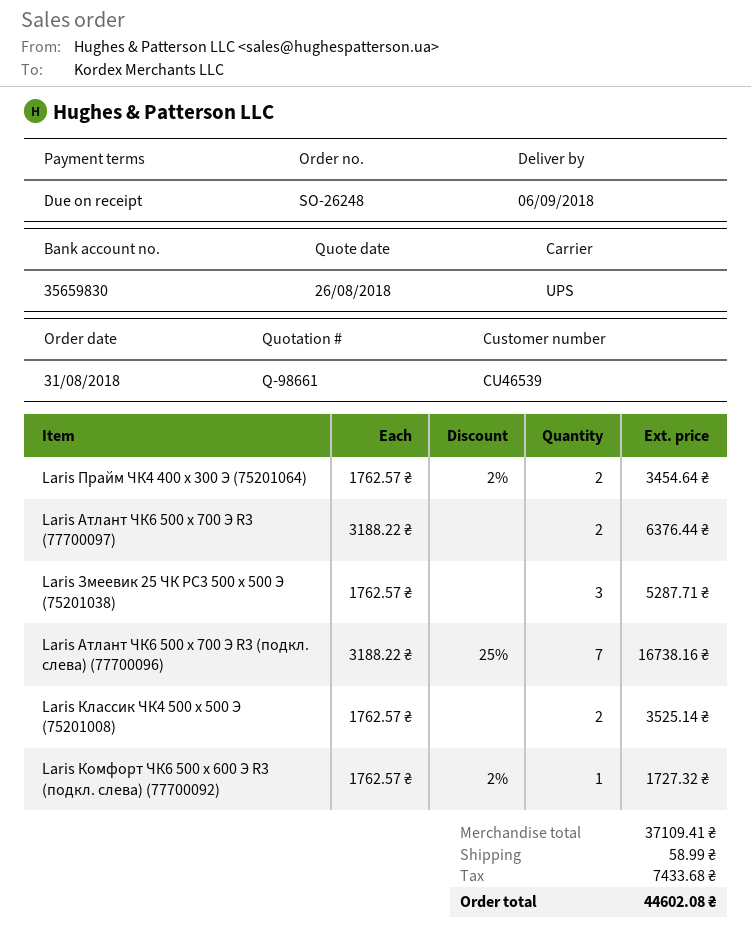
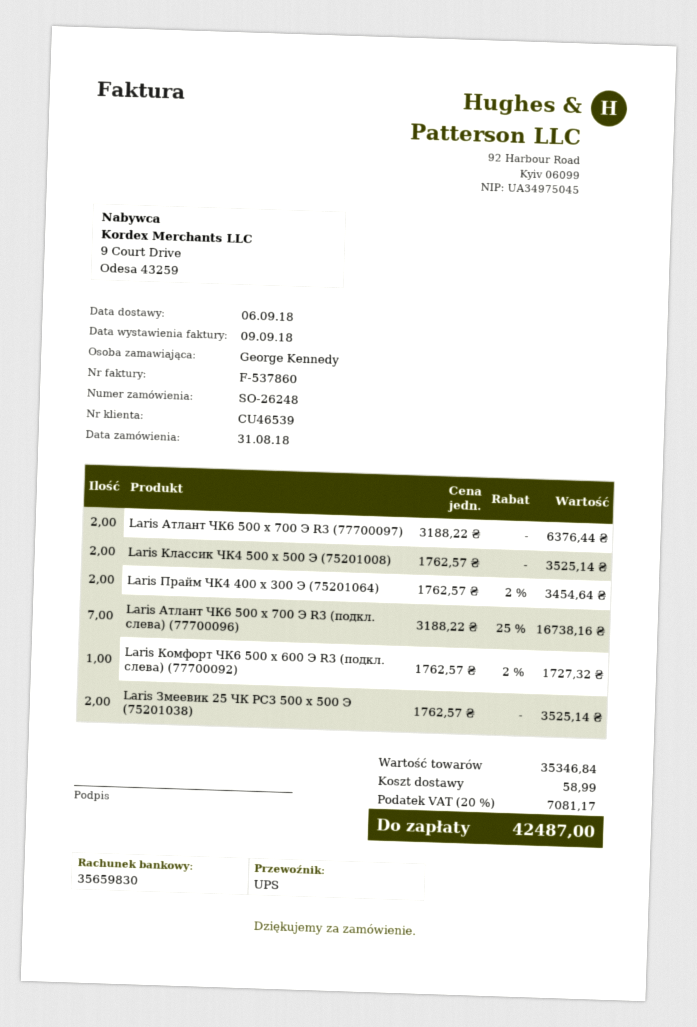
Laris Змеевик 25 ЧК РС3 500 х 500 Э (75201038): 3 x 1762.57 = 5287.71 -> 2 x 1762.57 = 3525.14
subtotal: 37109.41 -> 35346.84
tax: 7433.68 -> 7081.17
total: 44602.08 -> 42487.00

